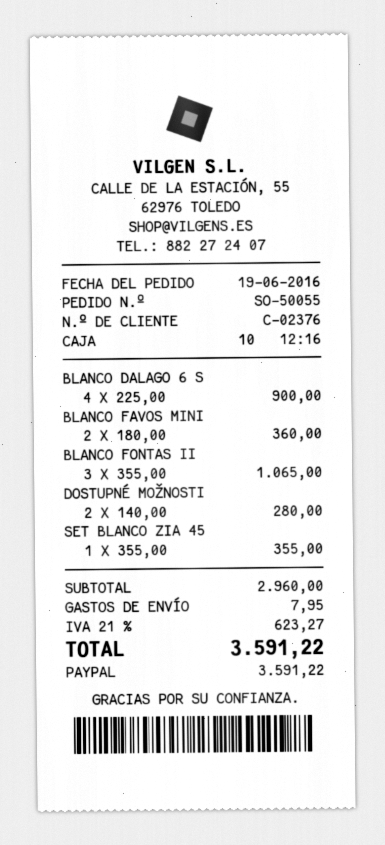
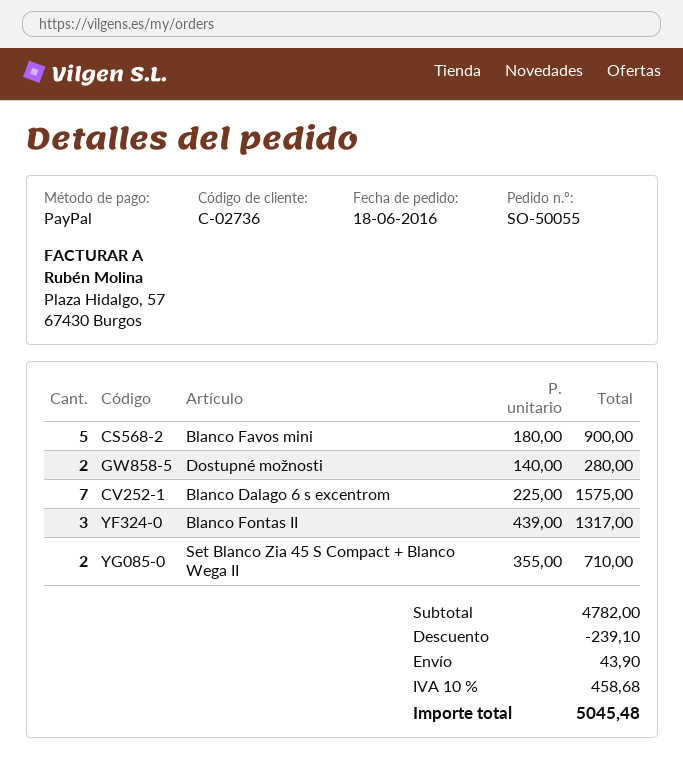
order date: 2016-06-19 -> 2016-06-18
customer number: C-02376 -> C-02736
BLANCO DALAGO 6 S: 4 x 225.00 = 900.00 -> 7 x 225.00 = 1575.00
BLANCO FAVOS MINI: 2 x 180.00 = 360.00 -> 5 x 180.00 = 900.00
BLANCO FONTAS II: 3 x 355.00 = 1065.00 -> 3 x 439.00 = 1317.00
SET BLANCO ZIA 45: 1 x 355.00 = 355.00 -> 2 x 355.00 = 710.00
subtotal: 2960.00 -> 4782.00
discount: none -> 239.10
shipping: 7.95 -> 43.90
tax: 21% = 623.27 -> 10% = 458.68
total: 3591.22 -> 5045.48

